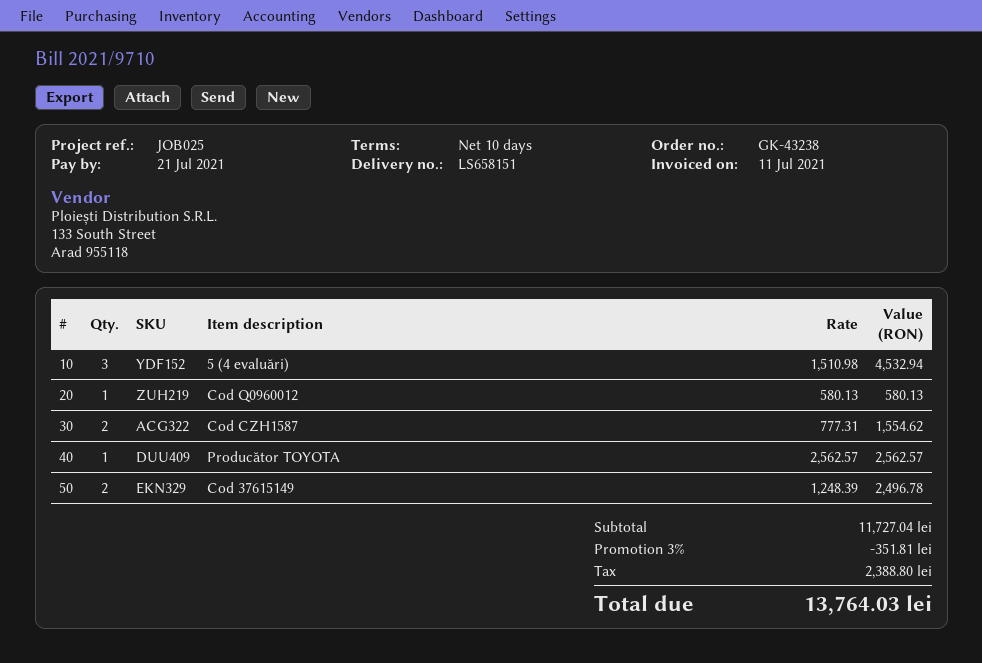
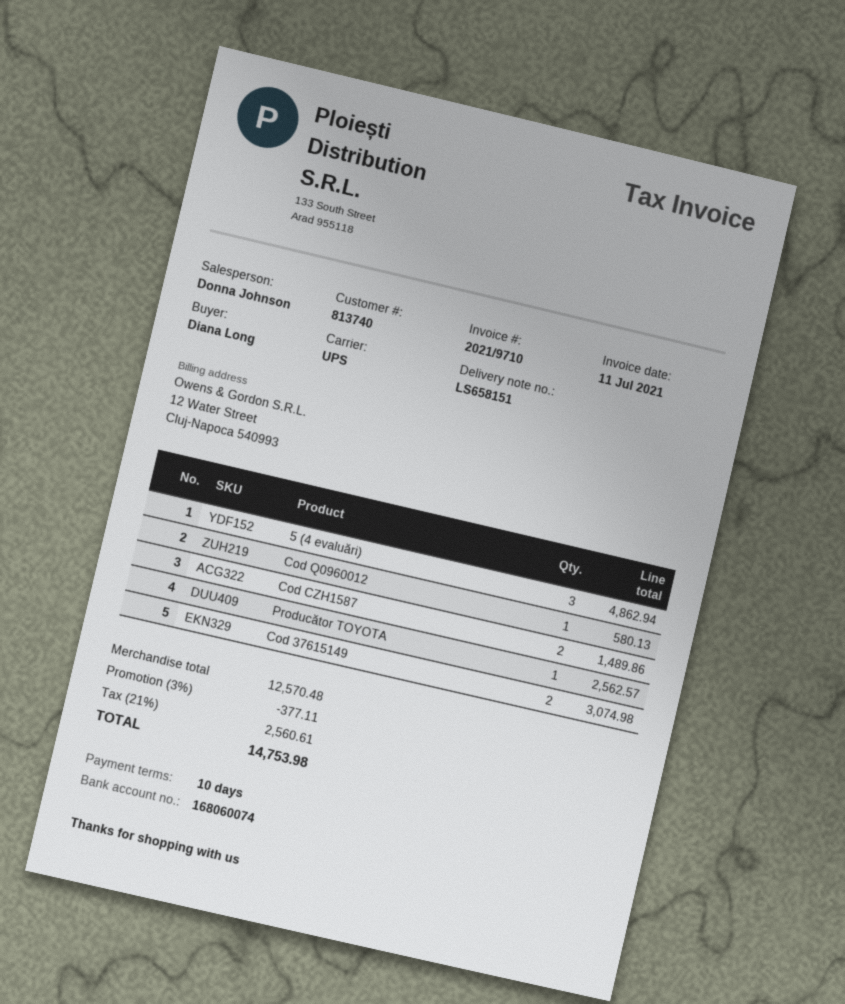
5 (4 evaluări): 3 for 4532.94 -> 3 for 4862.94
Cod CZH1587: 2 for 1554.62 -> 2 for 1489.86
Cod 37615149: 2 for 2496.78 -> 2 for 3074.98
subtotal: 11727.04 -> 12570.48
discount: 3% = 351.81 -> 3% = 377.11
tax: 2388.80 -> 2560.61
total: 13764.03 -> 14753.98

